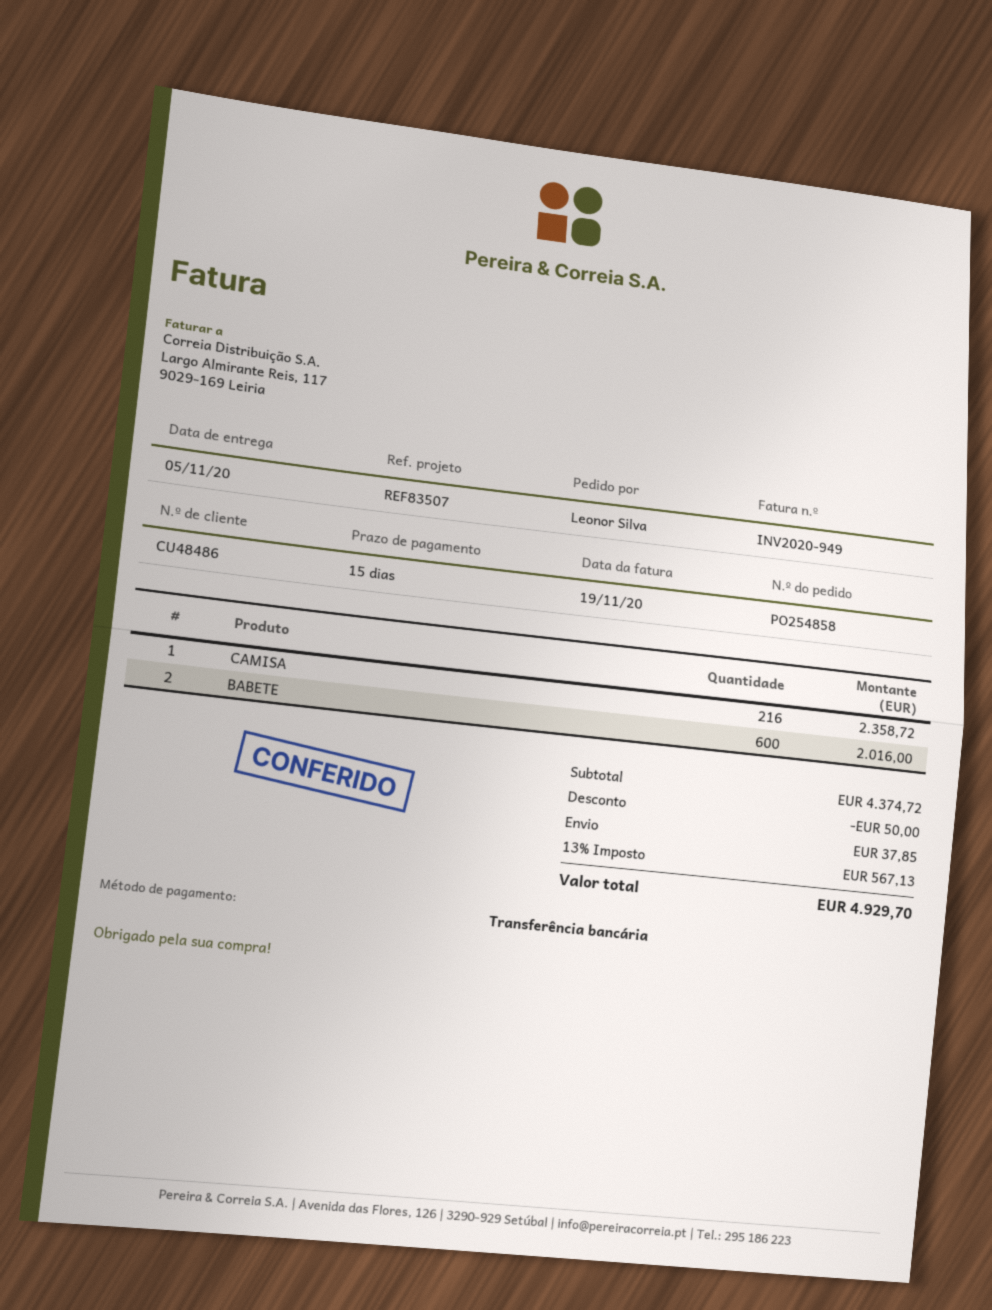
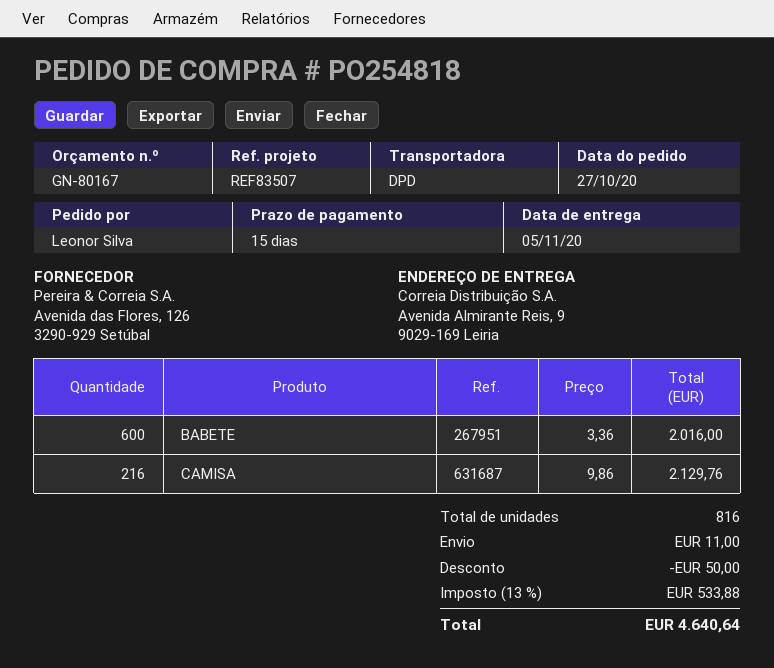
order number: PO254858 -> PO254818
CAMISA: 216 for 2358.72 -> 216 for 2129.76
shipping: 37.85 -> 11.00
tax: 13% = 567.13 -> 13% = 533.88
total: 4929.70 -> 4640.64

